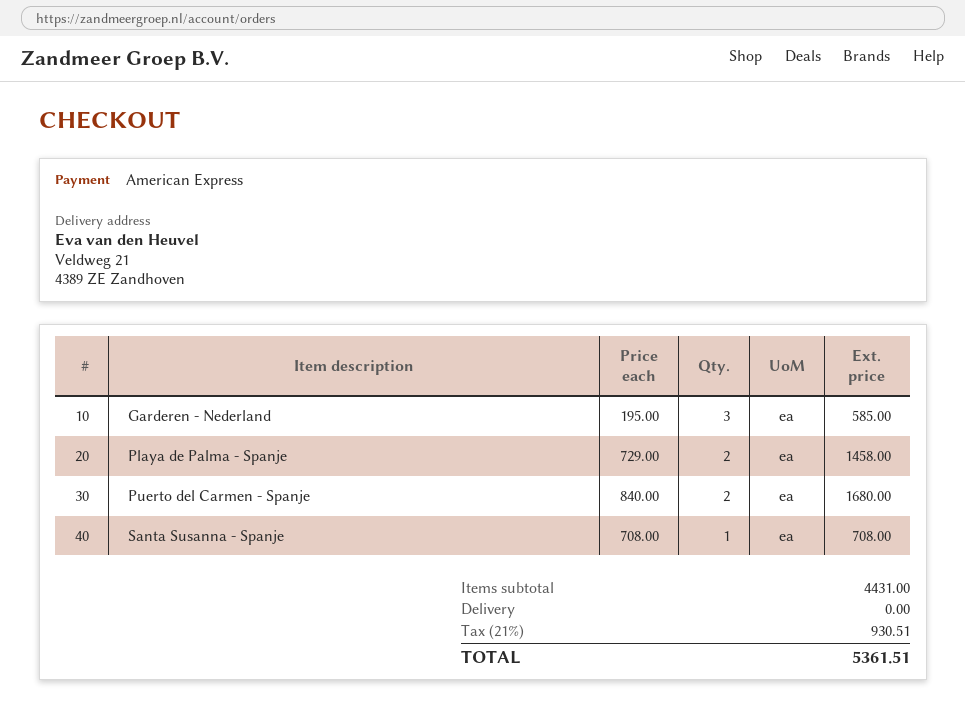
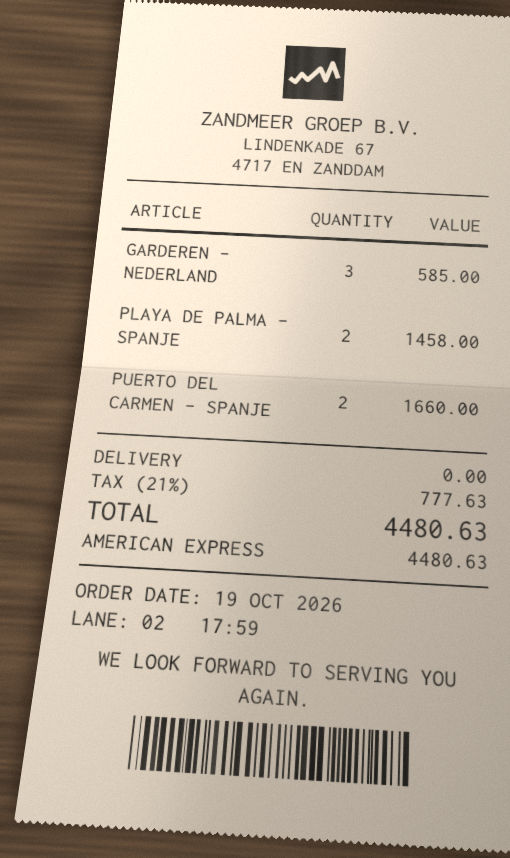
Puerto del Carmen - Spanje: 2 for 1680.00 -> 2 for 1660.00
Santa Susanna - Spanje: 1 for 708.00 -> none
tax: 21% = 930.51 -> 21% = 777.63
total: 5361.51 -> 4480.63

